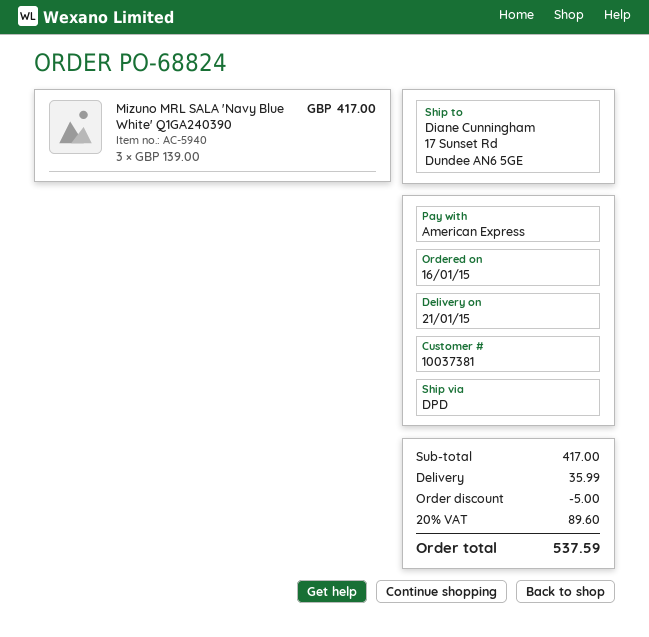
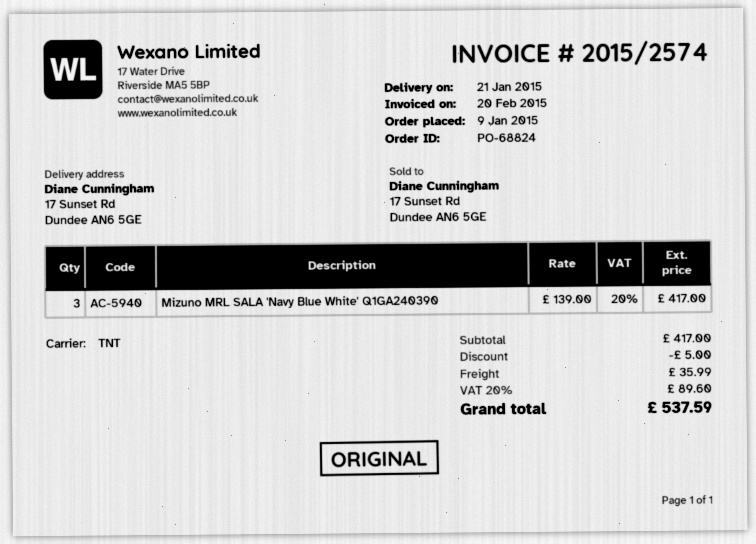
order date: 2015-01-16 -> 2015-01-09
shipping method: DPD -> TNT

